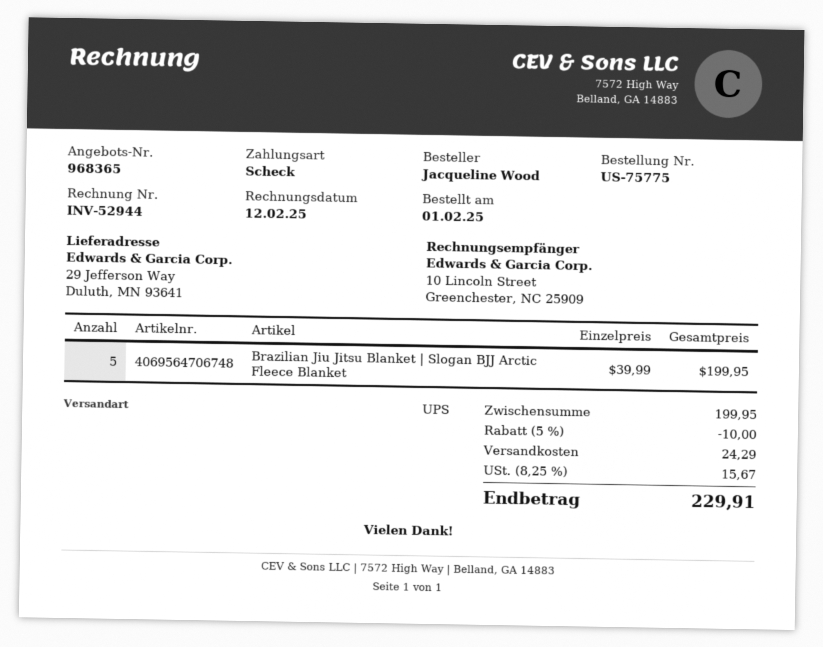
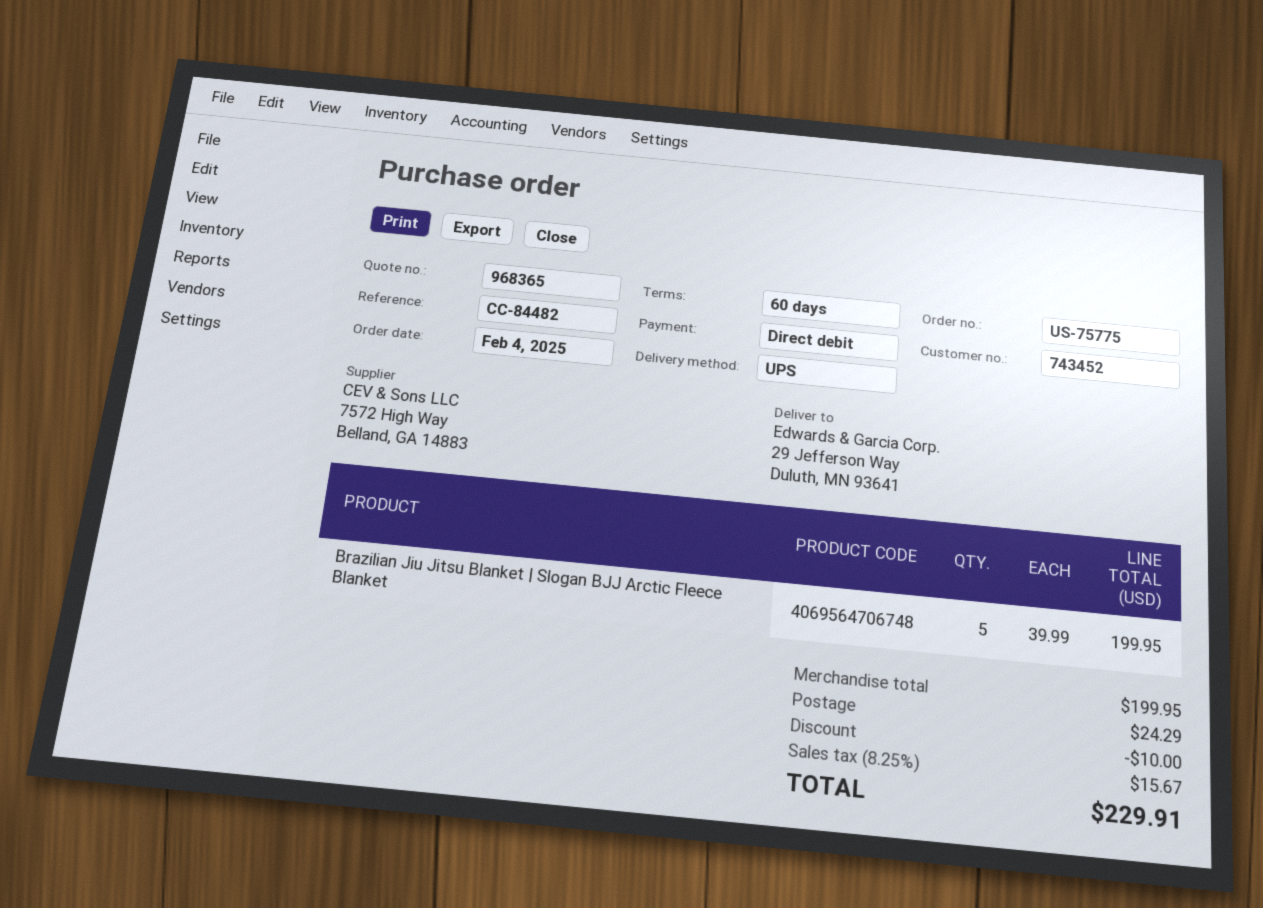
order date: 2025-02-01 -> 2025-02-04
payment method: cheque -> direct debit

